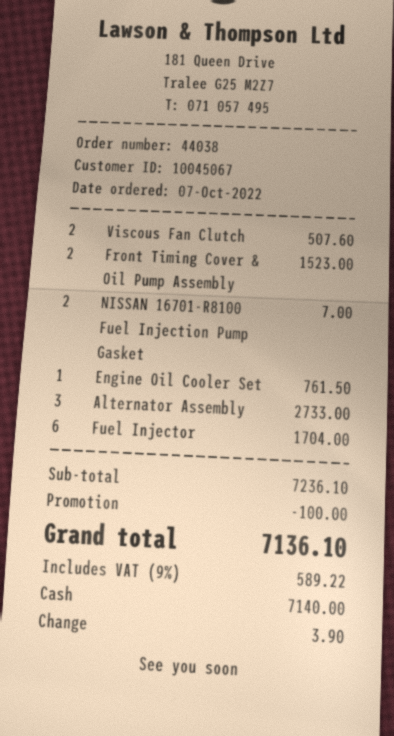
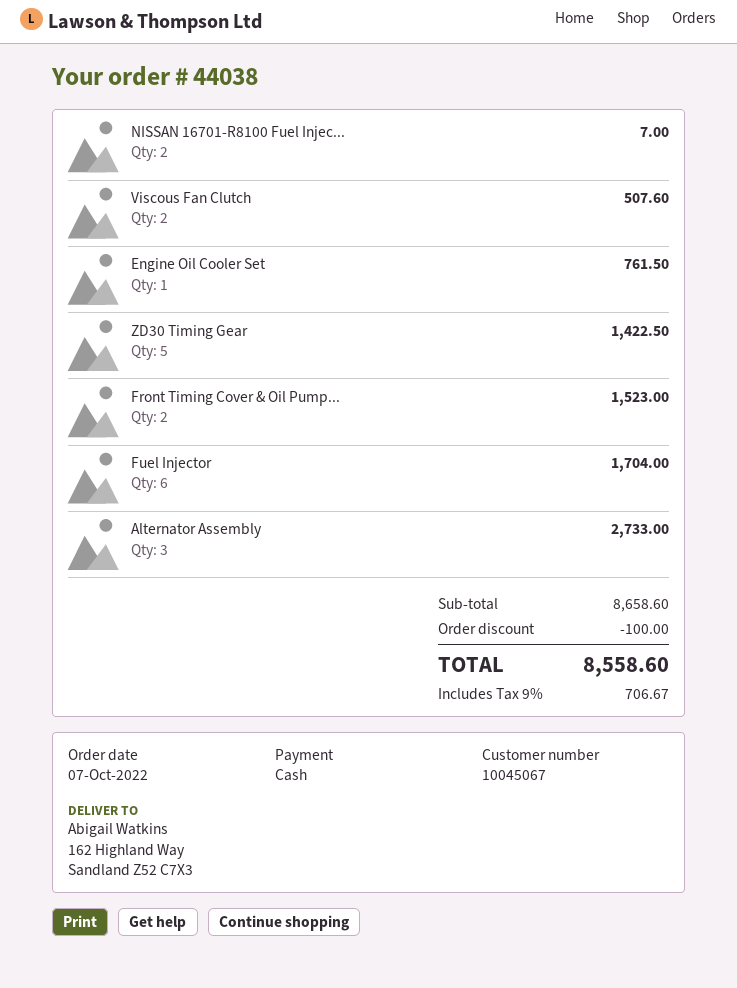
ZD30 Timing Gear: none -> 5 for 1422.50
subtotal: 7236.10 -> 8658.60
tax: 9% = 589.22 -> 9% = 706.67
total: 7136.10 -> 8558.60

